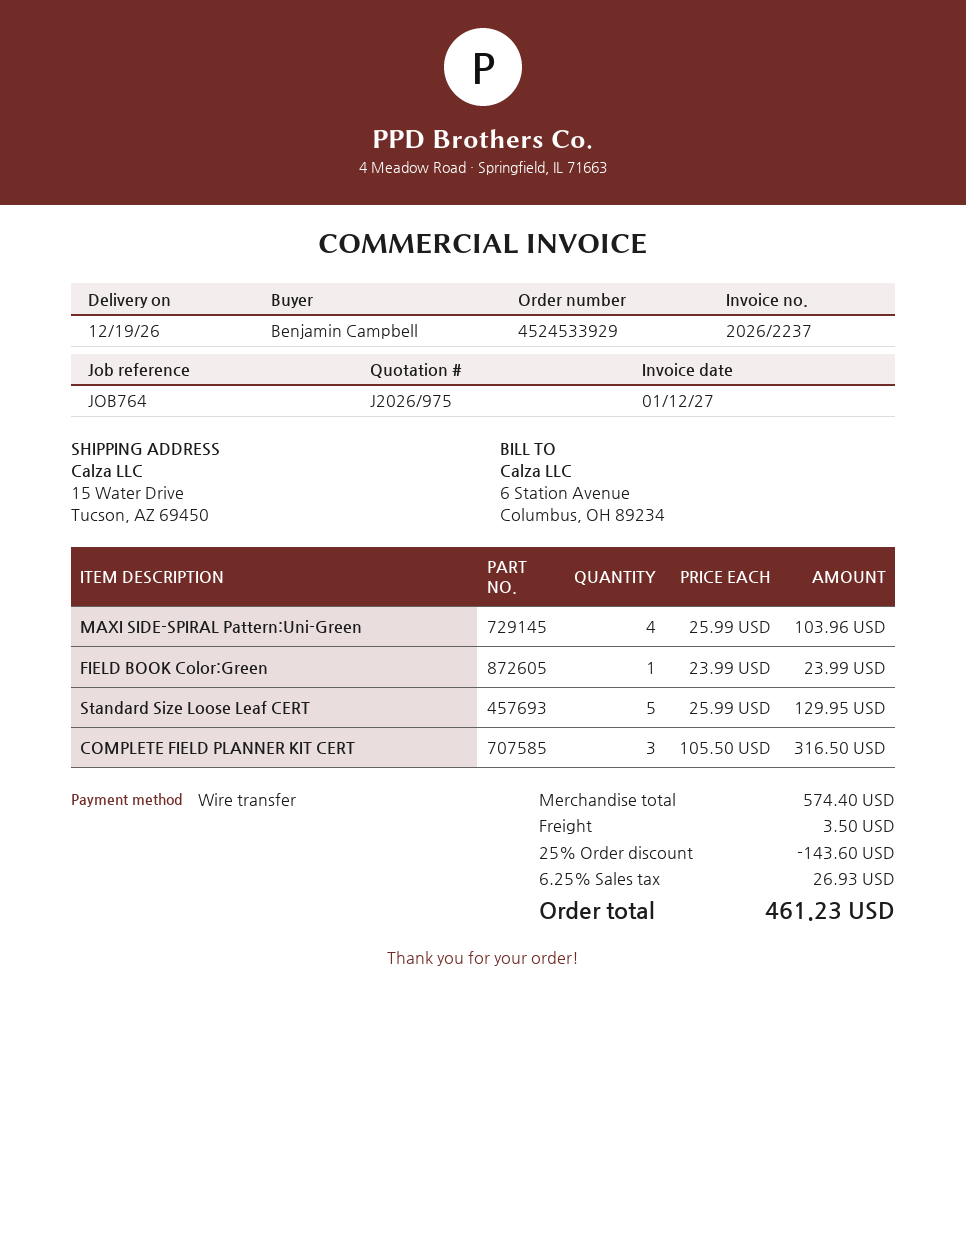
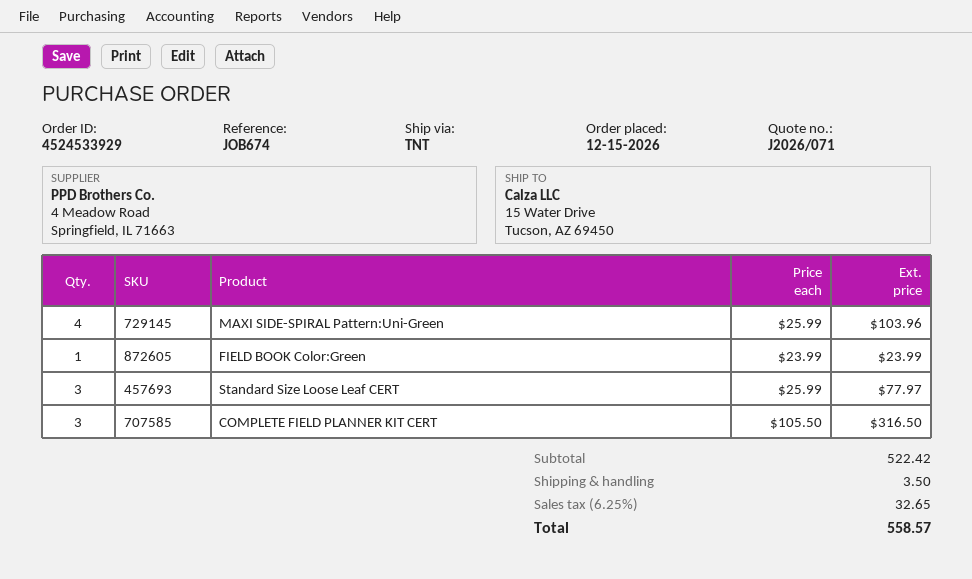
quote number: J2026/975 -> J2026/071
reference: JOB764 -> JOB674
Standard Size Loose Leaf CERT: 5 x 25.99 = 129.95 -> 3 x 25.99 = 77.97
subtotal: 574.40 -> 522.42
discount: 25% = 143.60 -> none
tax: 6.25% = 26.93 -> 6.25% = 32.65
total: 461.23 -> 558.57

